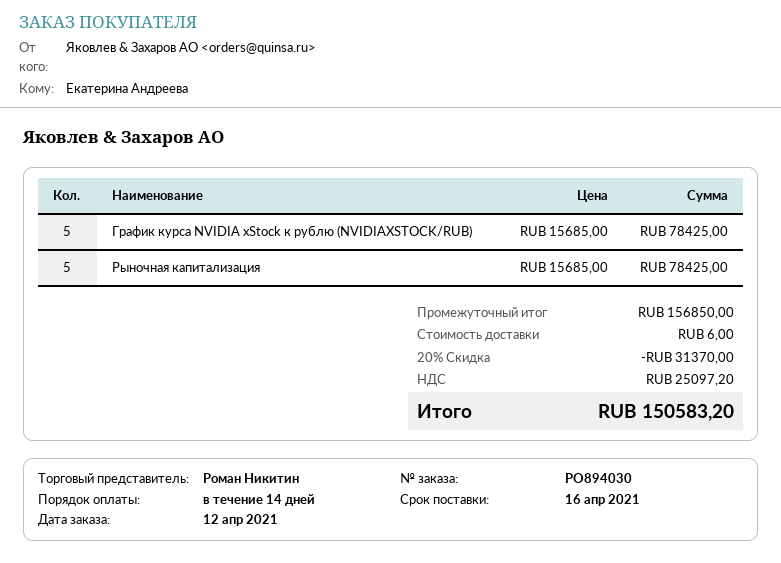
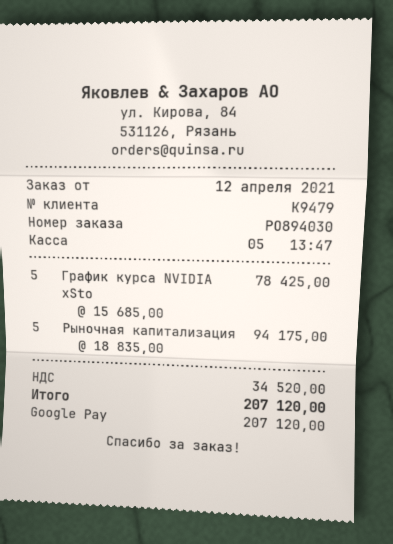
Рыночная капитализация: 5 x 15685.00 = 78425.00 -> 5 x 18835.00 = 94175.00
discount: 20% = 31370.00 -> none
shipping: 6.00 -> none
tax: 25097.20 -> 34520.00
total: 150583.20 -> 207120.00

